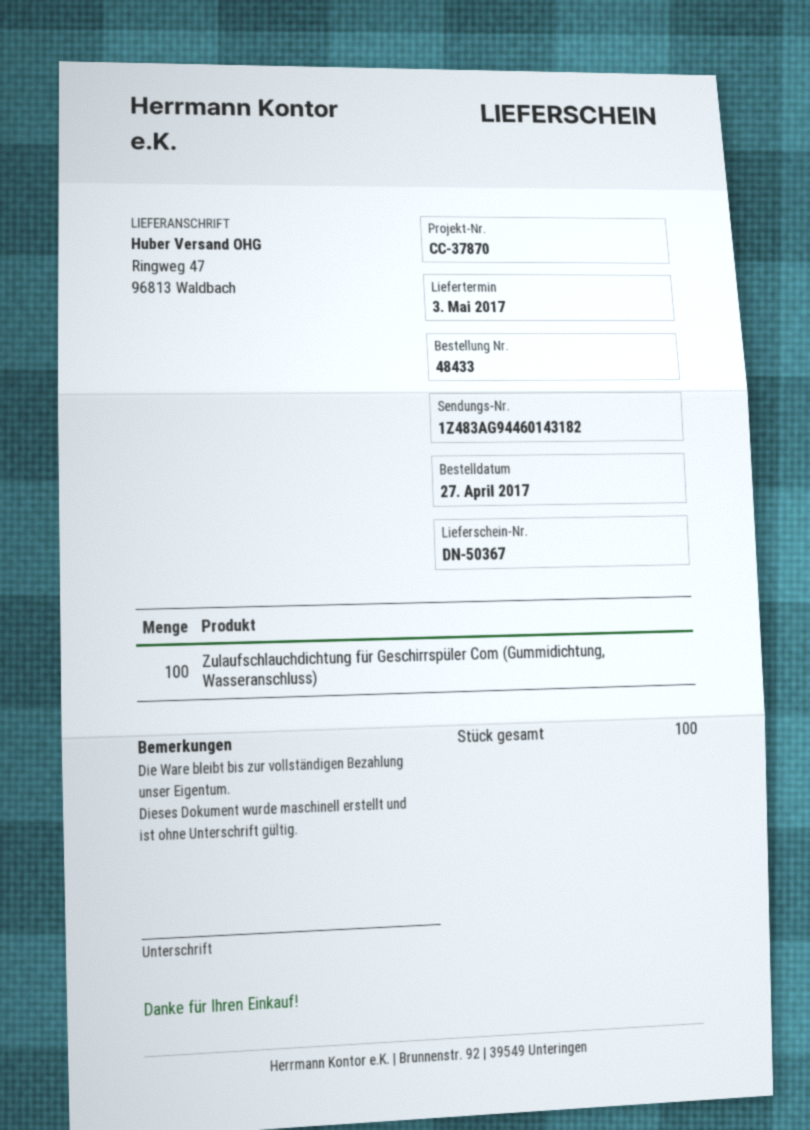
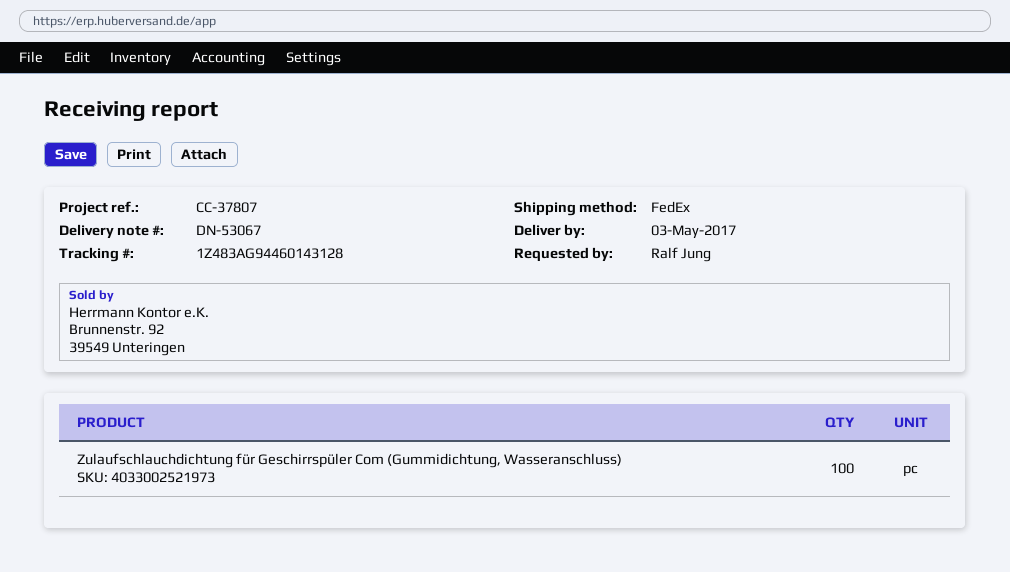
delivery note number: DN-50367 -> DN-53067
reference: CC-37870 -> CC-37807
tracking number: 1Z483AG94460143182 -> 1Z483AG94460143128

